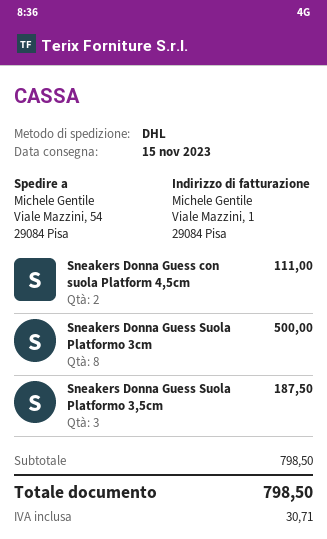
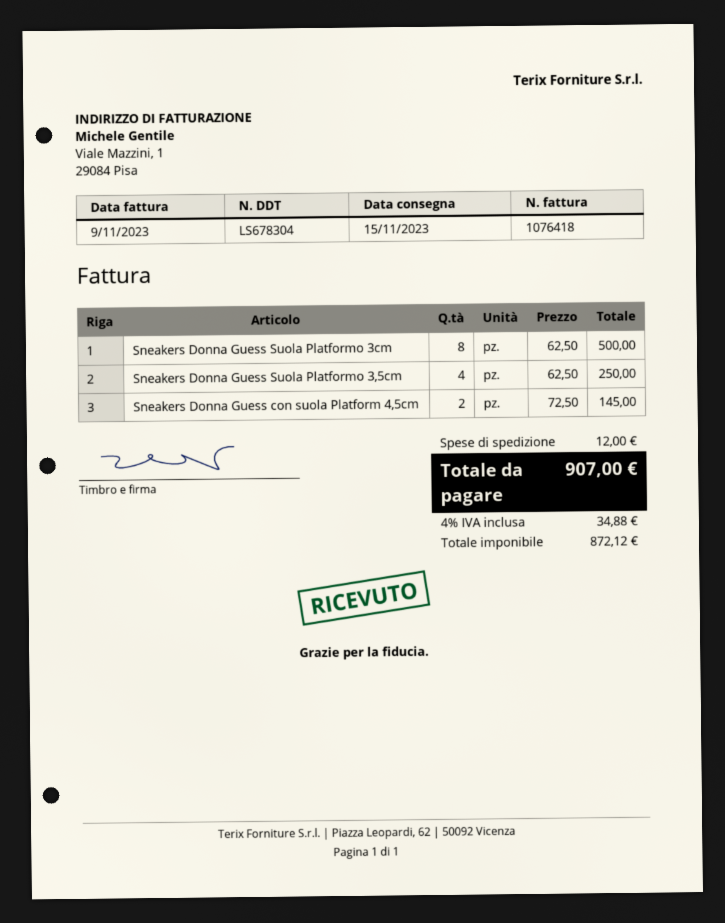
Sneakers Donna Guess con suola Platform 4,5cm: 2 for 111.00 -> 2 for 145.00
Sneakers Donna Guess Suola Platformo 3,5cm: 3 for 187.50 -> 4 for 250.00
shipping: none -> 12.00
tax: 30.71 -> 34.88
total: 798.50 -> 907.00

